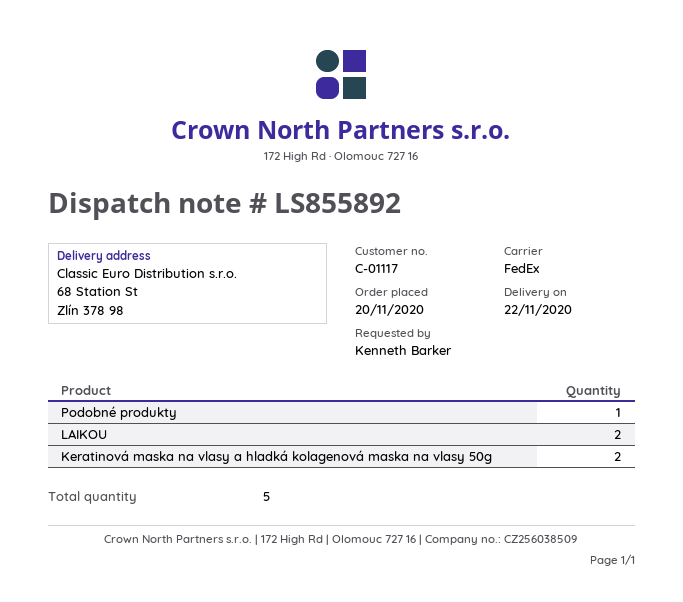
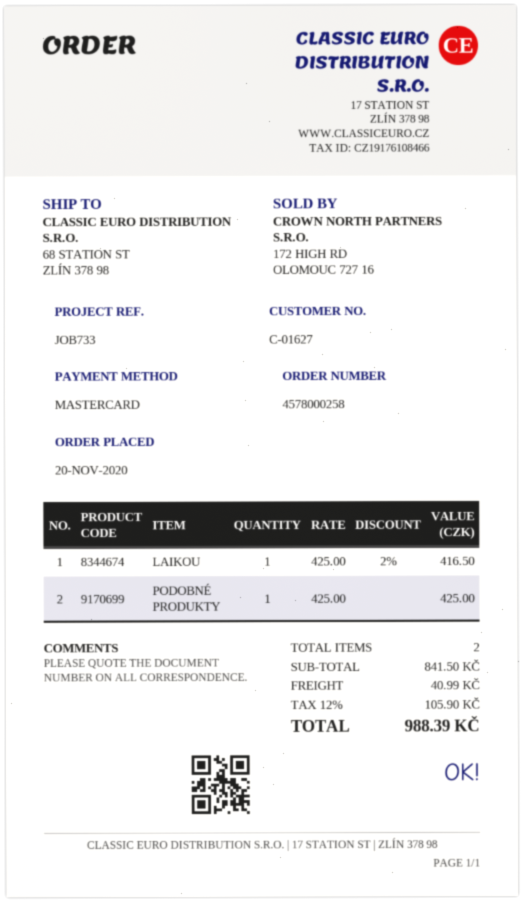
customer number: C-01117 -> C-01627
LAIKOU: 2 -> 1
Keratinová maska na vlasy a hladká kolagenová maska na vlasy 50g: 2 -> none
total quantity: 5 -> 2

